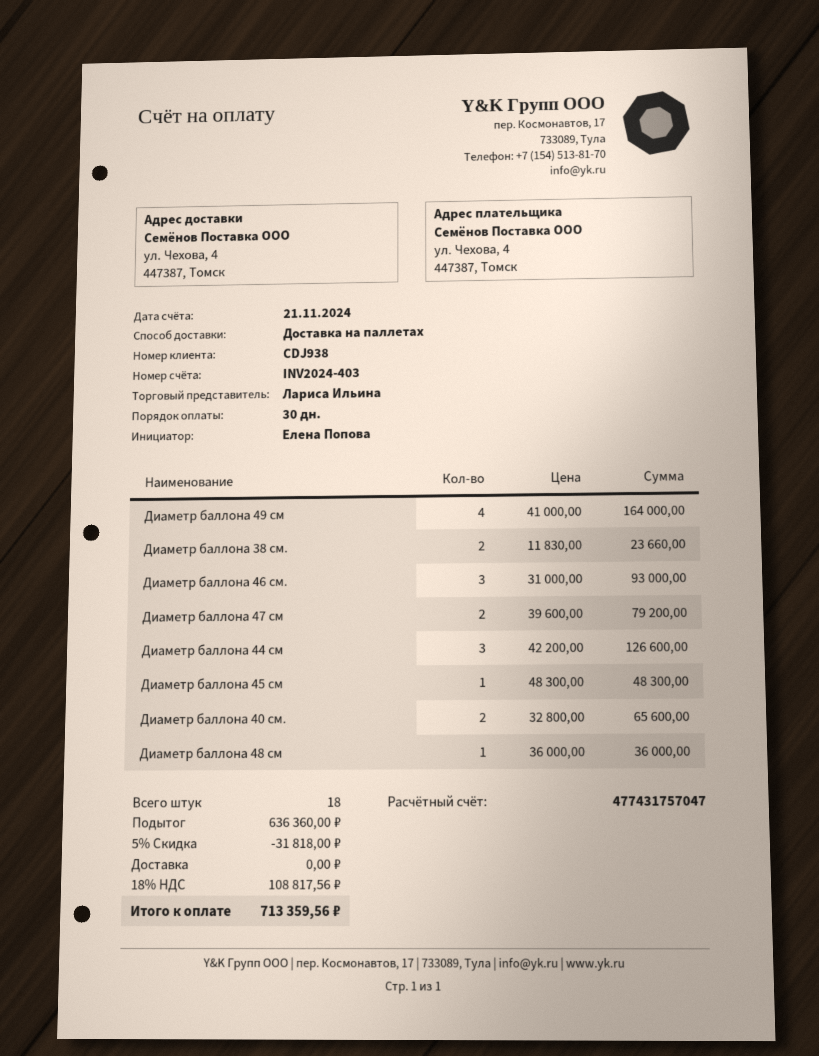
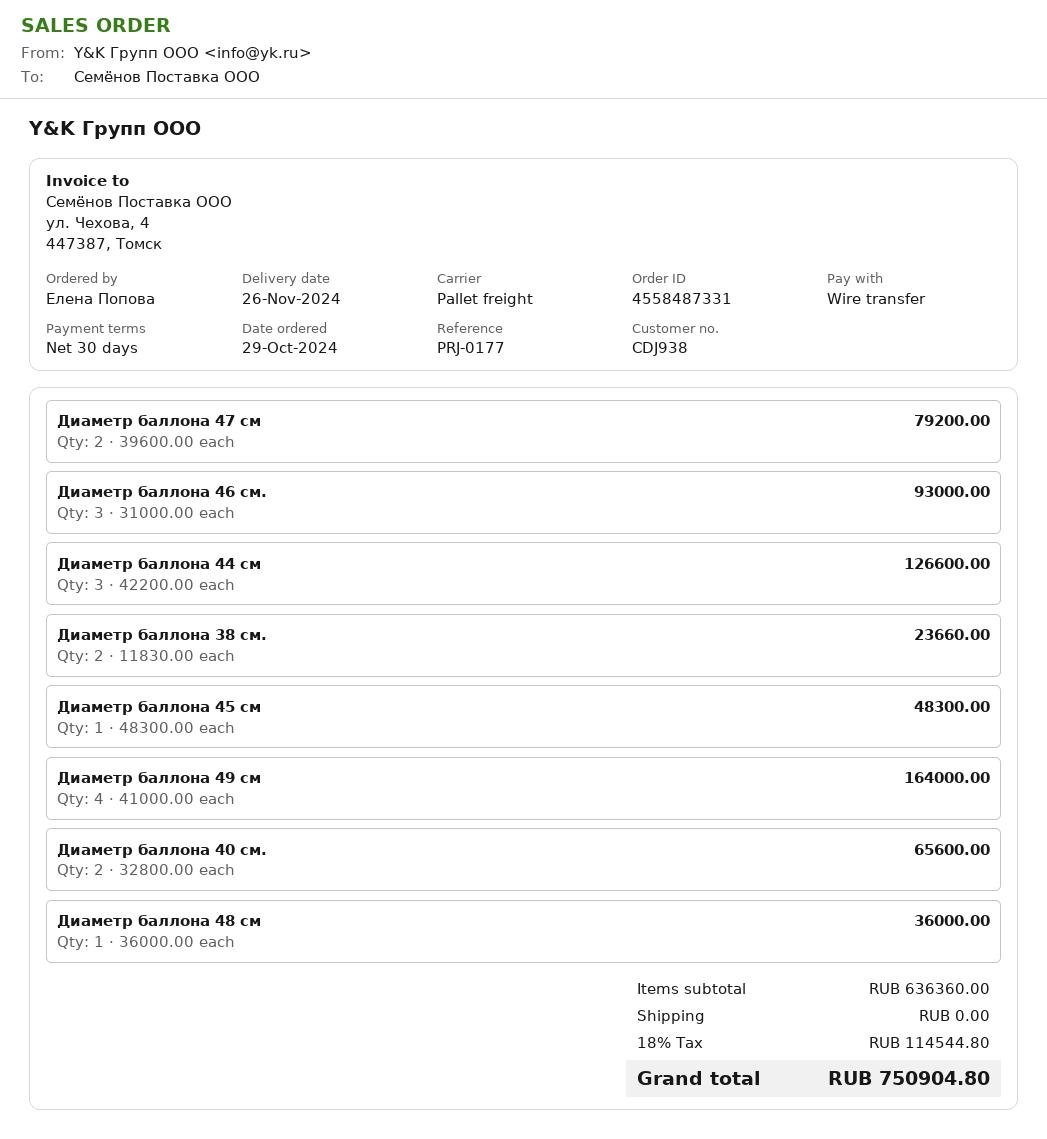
discount: 5% = 31818.00 -> none
tax: 18% = 108817.56 -> 18% = 114544.80
total: 713359.56 -> 750904.80

